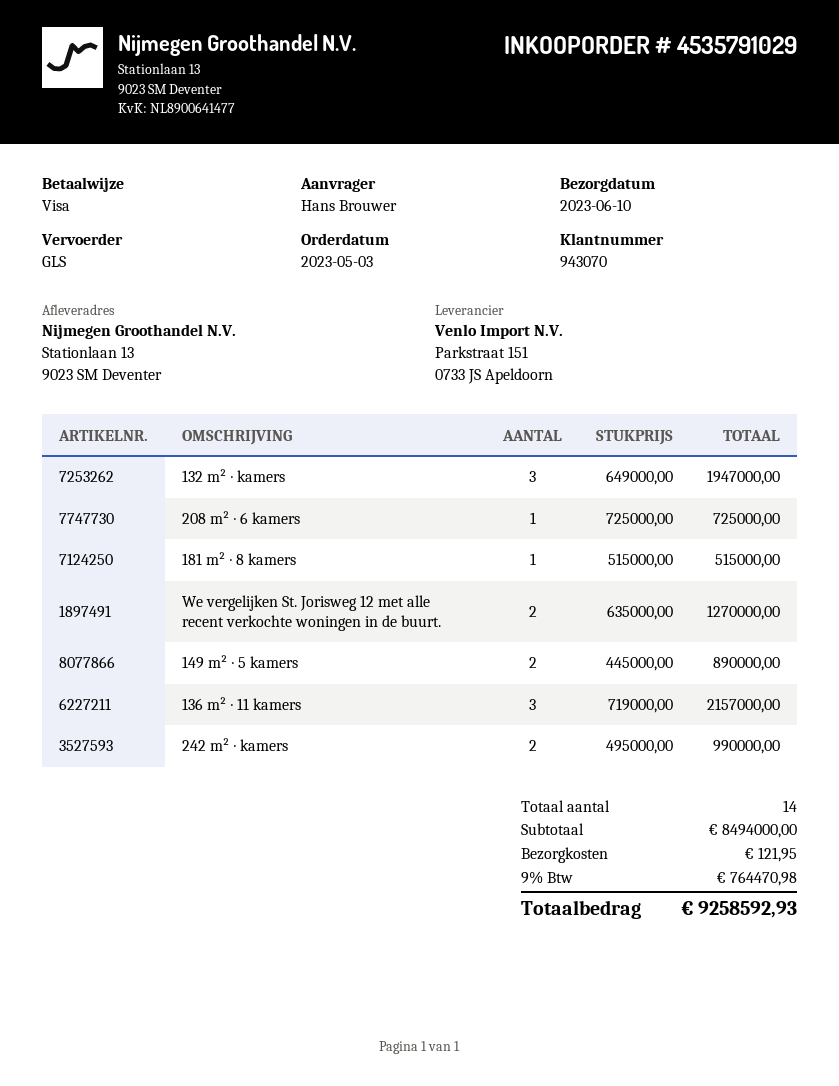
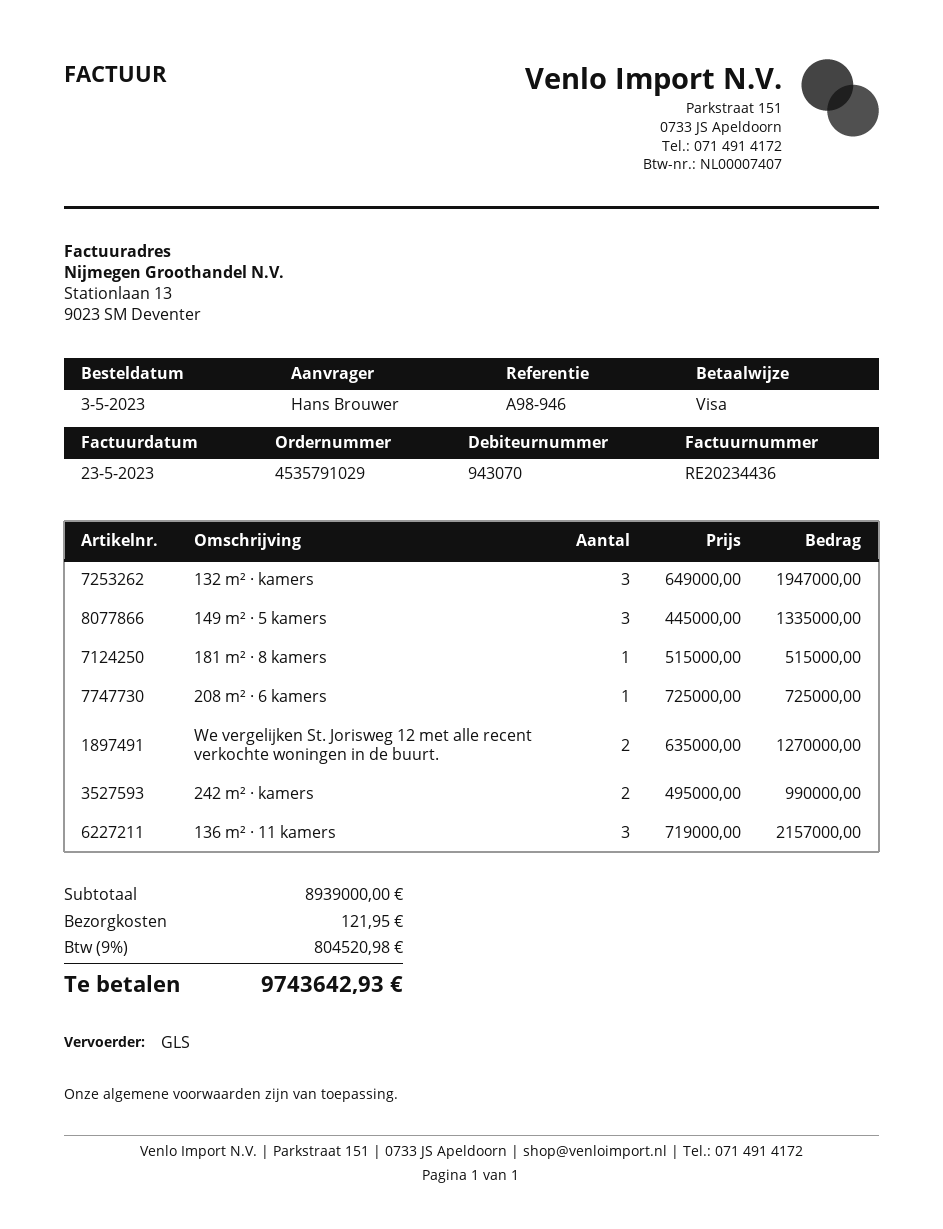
149 m² · 5 kamers: 2 x 445000.00 = 890000.00 -> 3 x 445000.00 = 1335000.00
subtotal: 8494000.00 -> 8939000.00
tax: 9% = 764470.98 -> 9% = 804520.98
total: 9258592.93 -> 9743642.93

